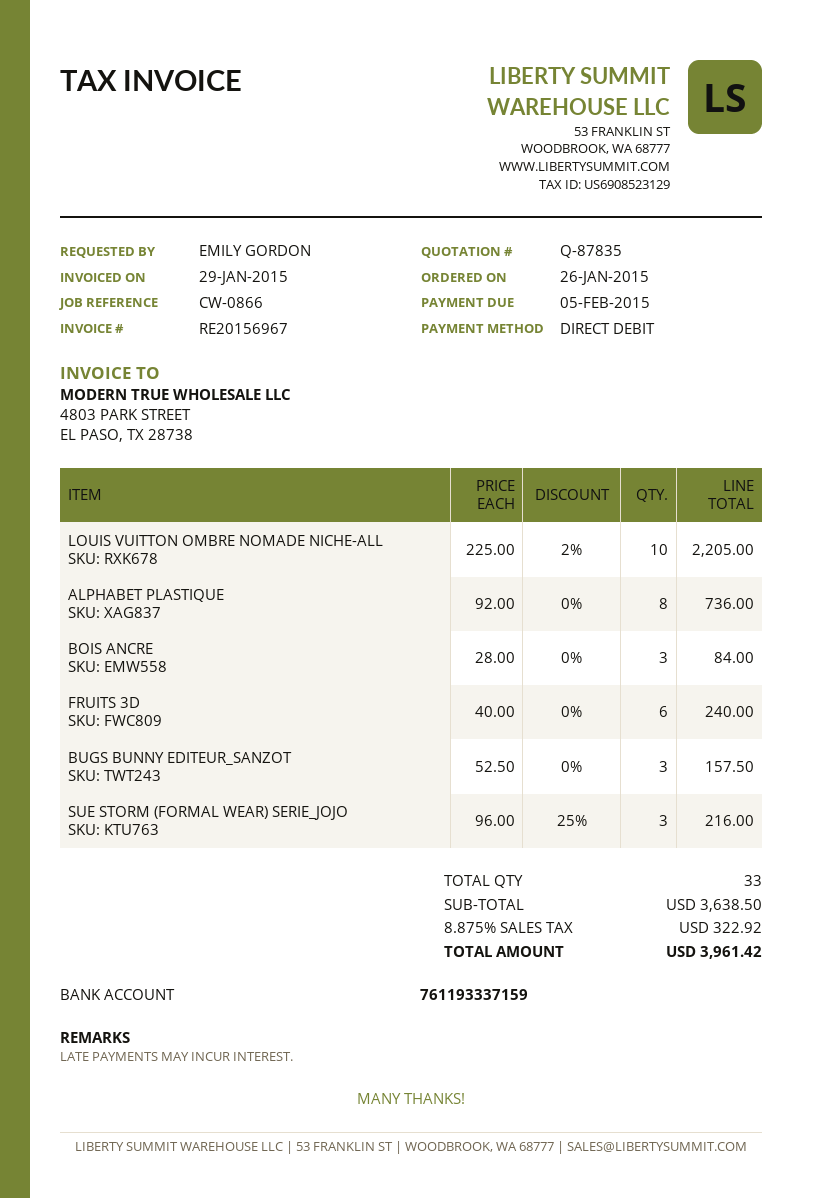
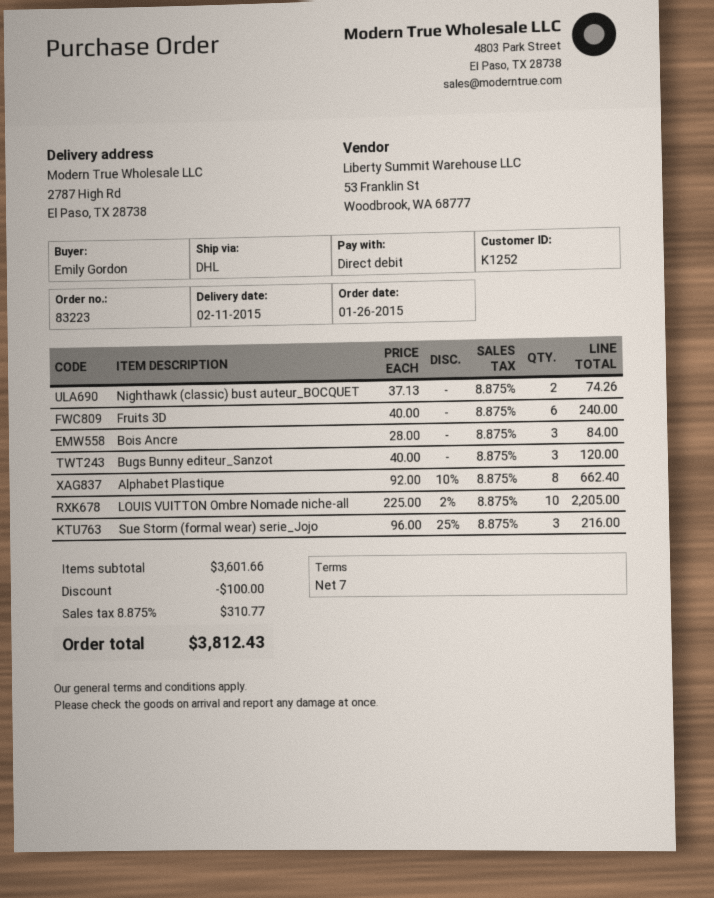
ALPHABET PLASTIQUE: 8 x 92.00 = 736.00 -> 8 x 92.00 - 10% = 662.40
BUGS BUNNY EDITEUR_SANZOT: 3 x 52.50 = 157.50 -> 3 x 40.00 = 120.00
Nighthawk (classic) bust auteur_BOCQUET: none -> 2 x 37.13 = 74.26
subtotal: 3638.50 -> 3601.66
discount: none -> 100.00
tax: 8.875% = 322.92 -> 8.875% = 310.77
total: 3961.42 -> 3812.43

